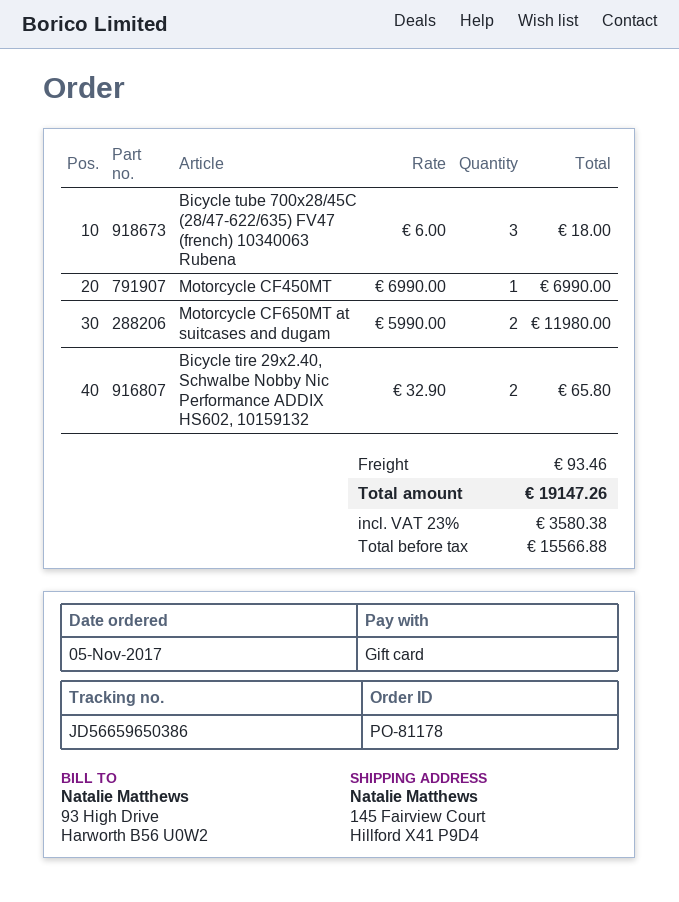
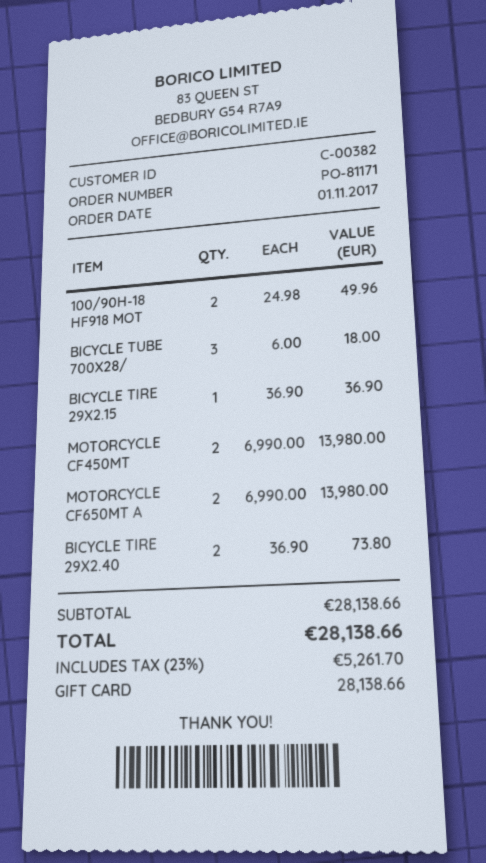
order number: PO-81178 -> PO-81171
order date: 2017-11-05 -> 2017-11-01
Motorcycle CF450MT: 1 x 6990.00 = 6990.00 -> 2 x 6990.00 = 13980.00
Motorcycle CF650MT at suitcases and dugam: 2 x 5990.00 = 11980.00 -> 2 x 6990.00 = 13980.00
Bicycle tire 29x2.40, Schwalbe Nobby Nic Performance ADDIX HS602, 10159132: 2 x 32.90 = 65.80 -> 2 x 36.90 = 73.80
100/90H-18 HF918 MOT: none -> 2 x 24.98 = 49.96
BICYCLE TIRE 29X2.15: none -> 1 x 36.90 = 36.90
shipping: 93.46 -> none
tax: 23% = 3580.38 -> 23% = 5261.70
total: 19147.26 -> 28138.66

